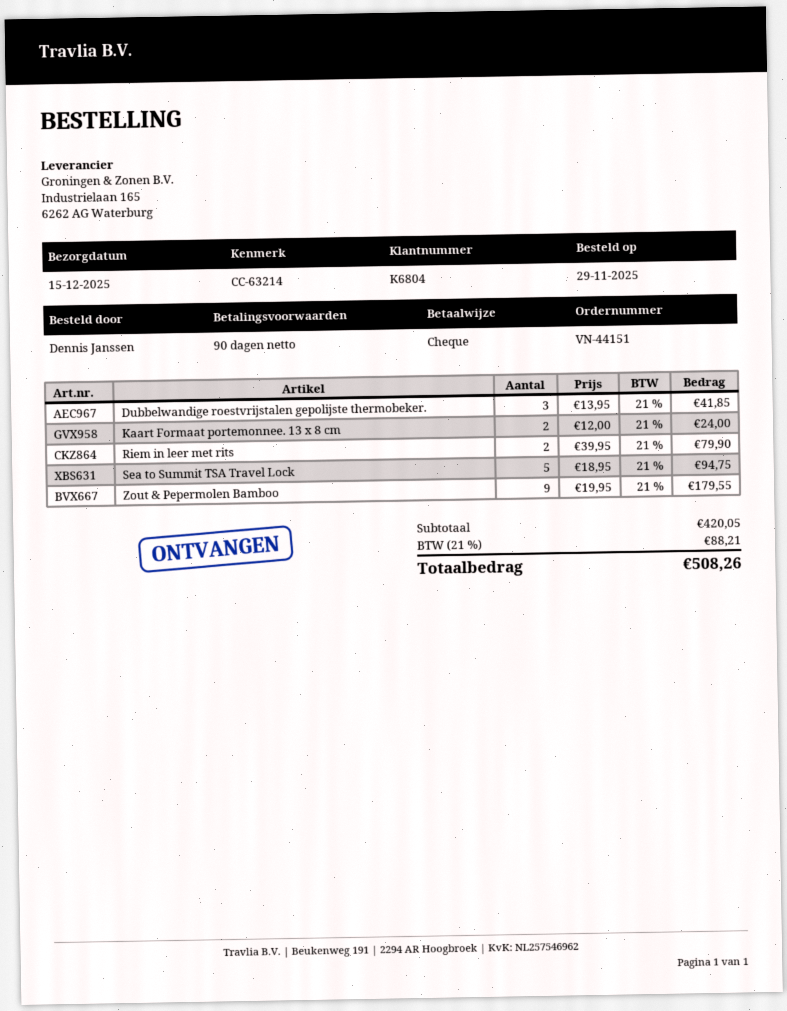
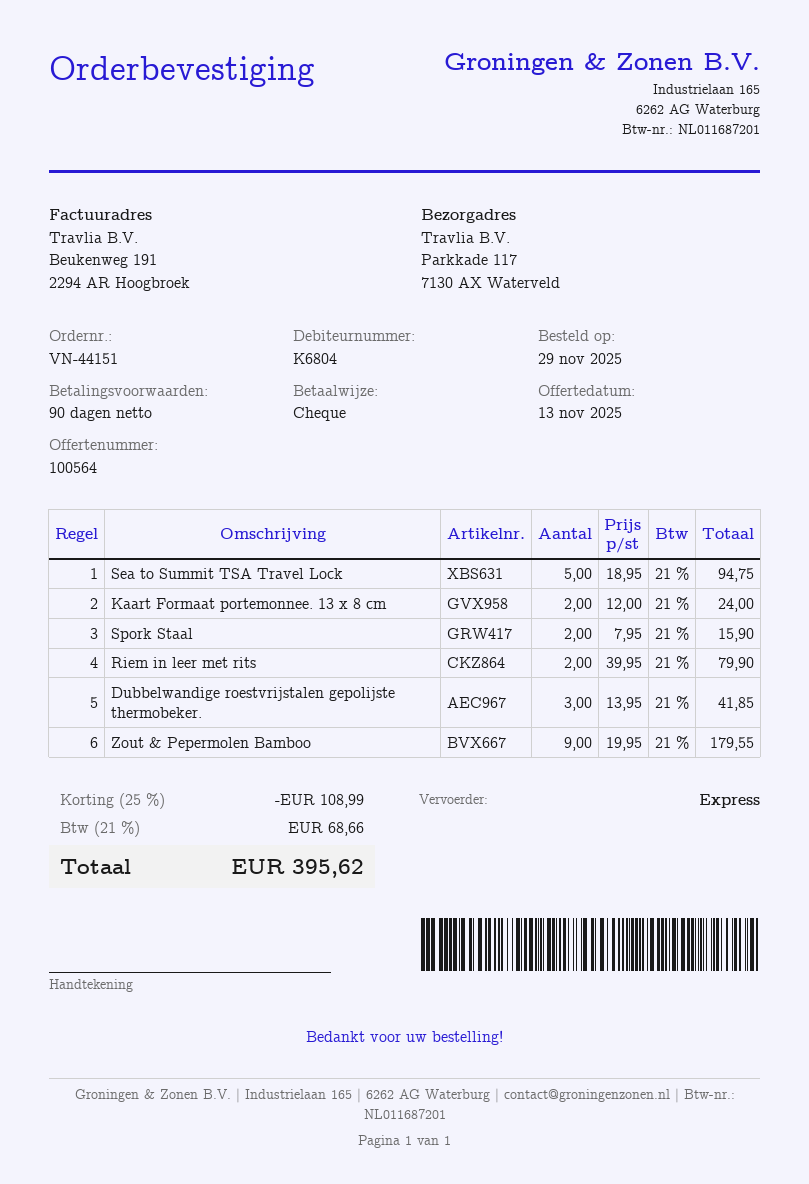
Spork Staal: none -> 2 x 7.95 = 15.90
discount: none -> 25% = 108.99
tax: 21% = 88.21 -> 21% = 68.66
total: 508.26 -> 395.62

